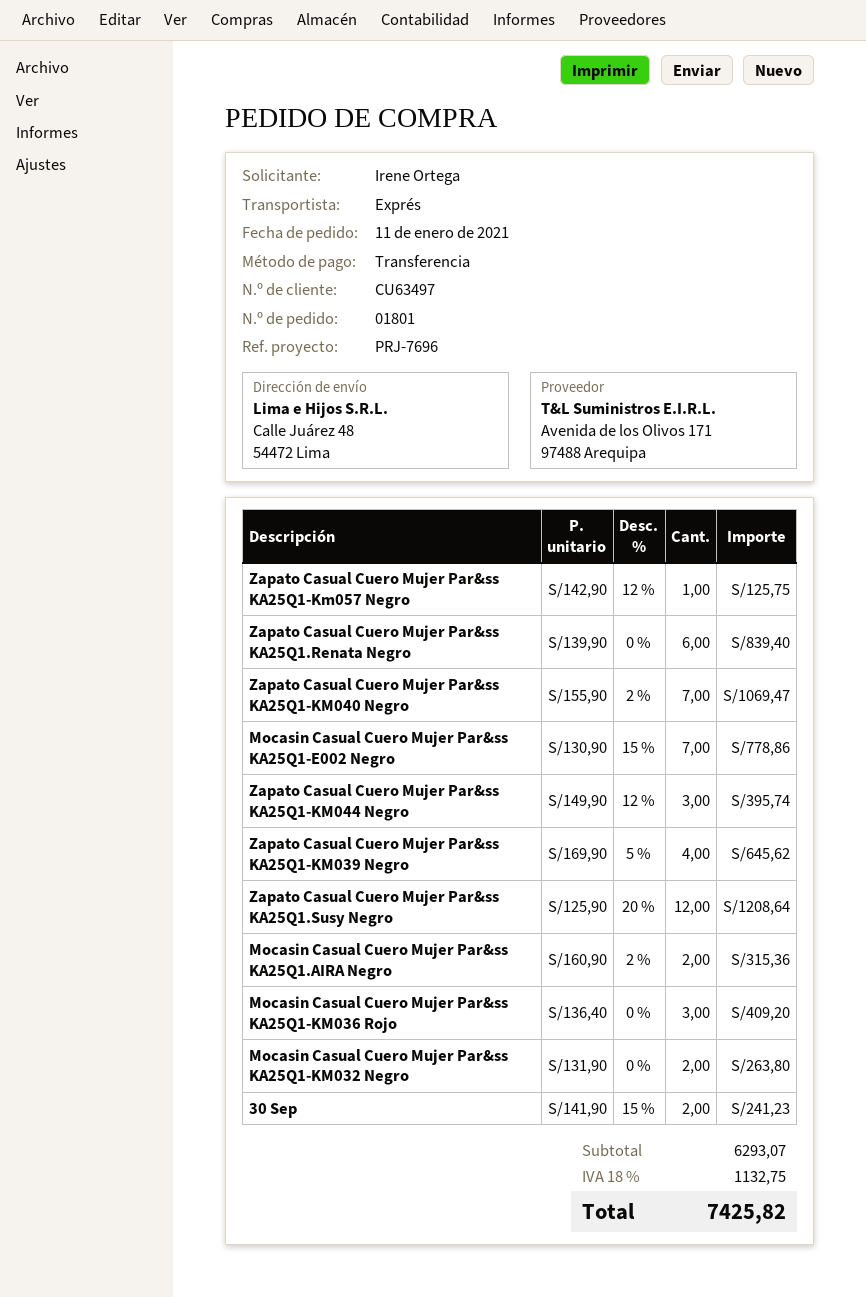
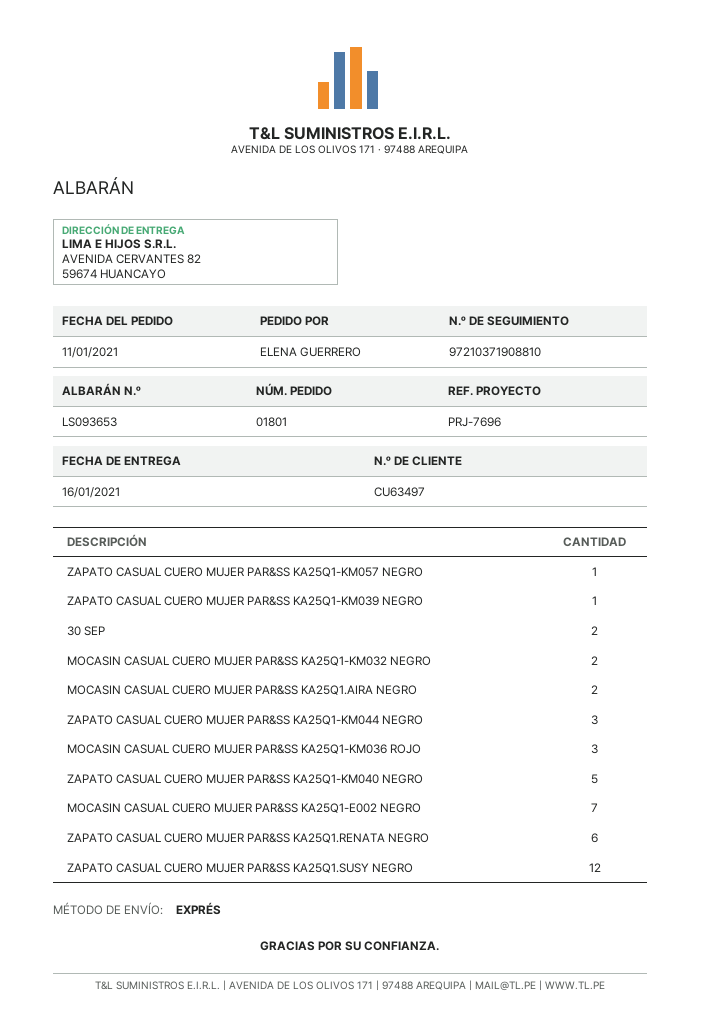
ordered by: Irene Ortega -> ELENA GUERRERO
ship to: Calle Juárez 48, 54472 Lima -> AVENIDA CERVANTES 82, 59674 HUANCAYO
Zapato Casual Cuero Mujer Par&ss KA25Q1-KM040 Negro: 7 -> 5
Zapato Casual Cuero Mujer Par&ss KA25Q1-KM039 Negro: 4 -> 1

